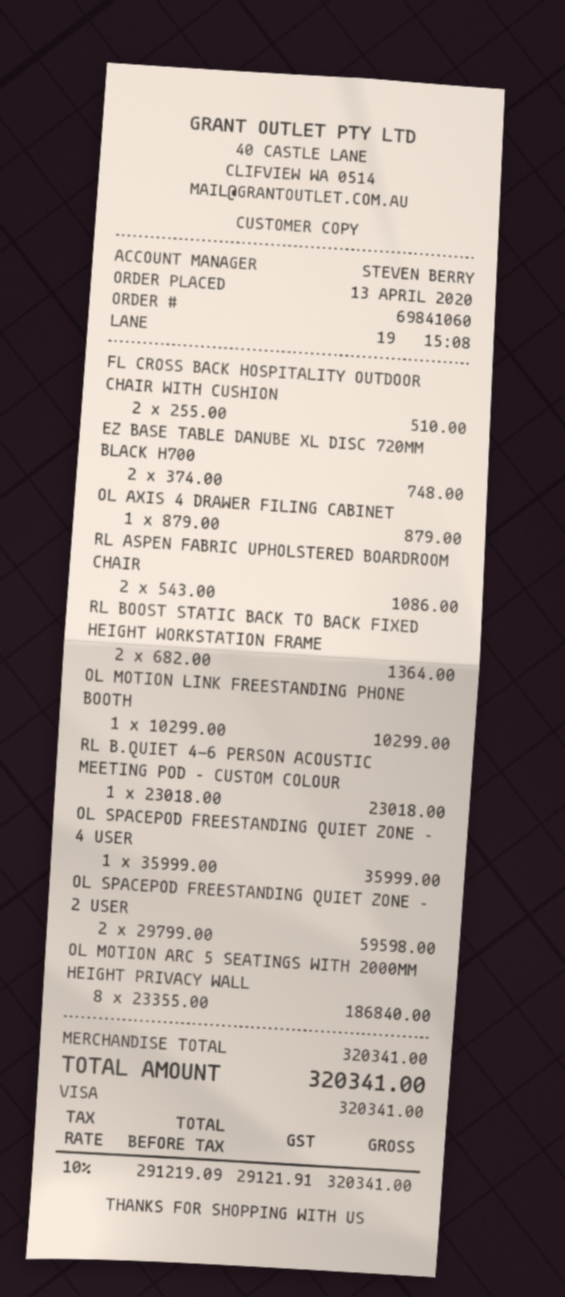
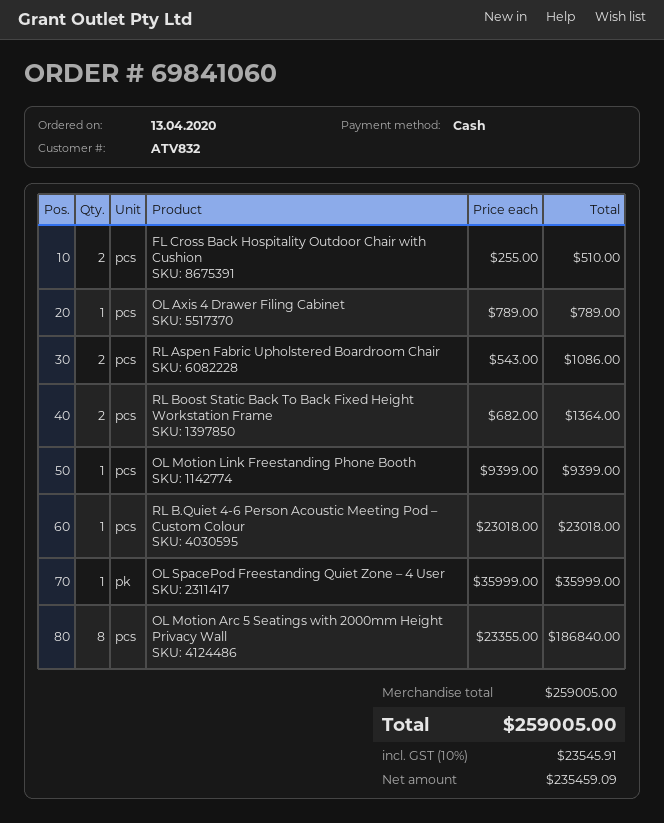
payment method: Visa -> cash
EZ BASE TABLE DANUBE XL DISC 720MM BLACK H700: 2 x 374.00 = 748.00 -> none
OL AXIS 4 DRAWER FILING CABINET: 1 x 879.00 = 879.00 -> 1 x 789.00 = 789.00
OL MOTION LINK FREESTANDING PHONE BOOTH: 1 x 10299.00 = 10299.00 -> 1 x 9399.00 = 9399.00
OL SPACEPOD FREESTANDING QUIET ZONE – 2 USER: 2 x 29799.00 = 59598.00 -> none
subtotal: 320341.00 -> 259005.00
net: 291219.09 -> 235459.09
tax: 10% = 29121.91 -> 10% = 23545.91
total: 320341.00 -> 259005.00

